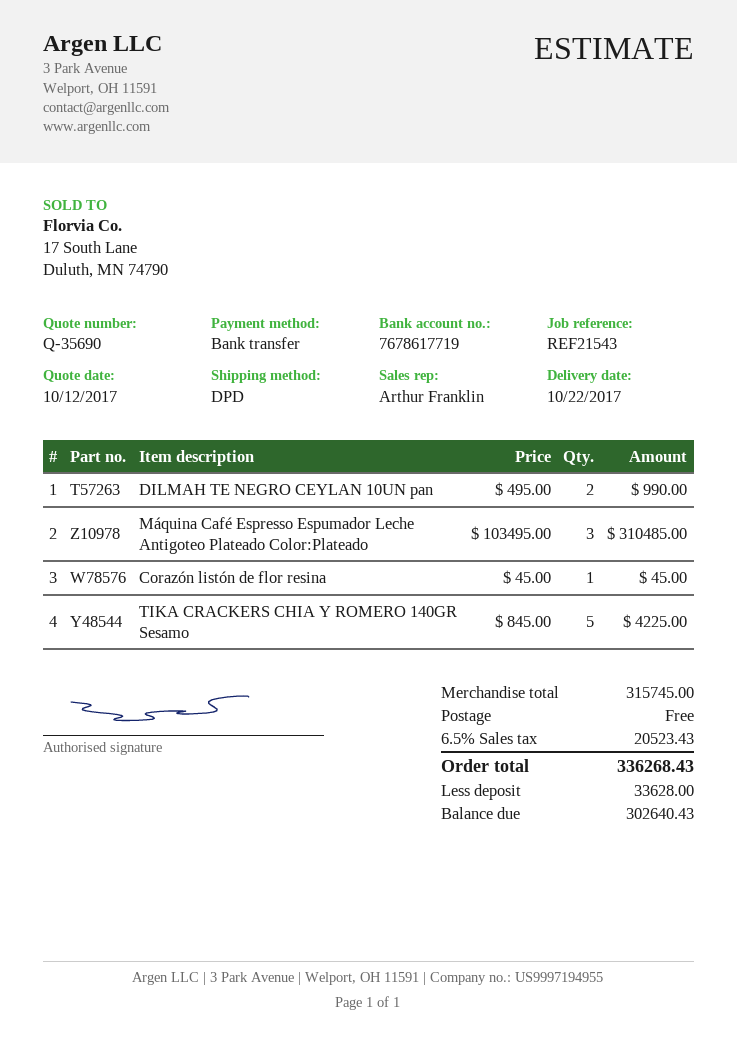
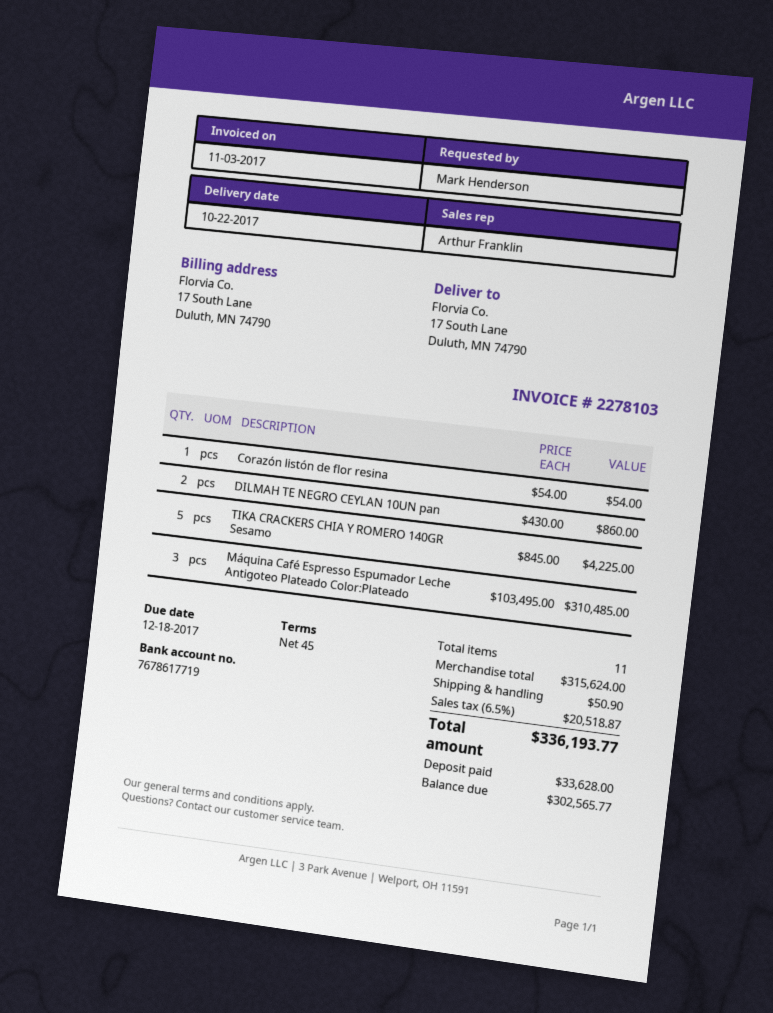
DILMAH TE NEGRO CEYLAN 10UN pan: 2 x 495.00 = 990.00 -> 2 x 430.00 = 860.00
Corazón listón de flor resina: 1 x 45.00 = 45.00 -> 1 x 54.00 = 54.00
subtotal: 315745.00 -> 315624.00
shipping: 0.00 -> 50.90
tax: 6.5% = 20523.43 -> 6.5% = 20518.87
total: 336268.43 -> 336193.77
balance: 302640.43 -> 302565.77

